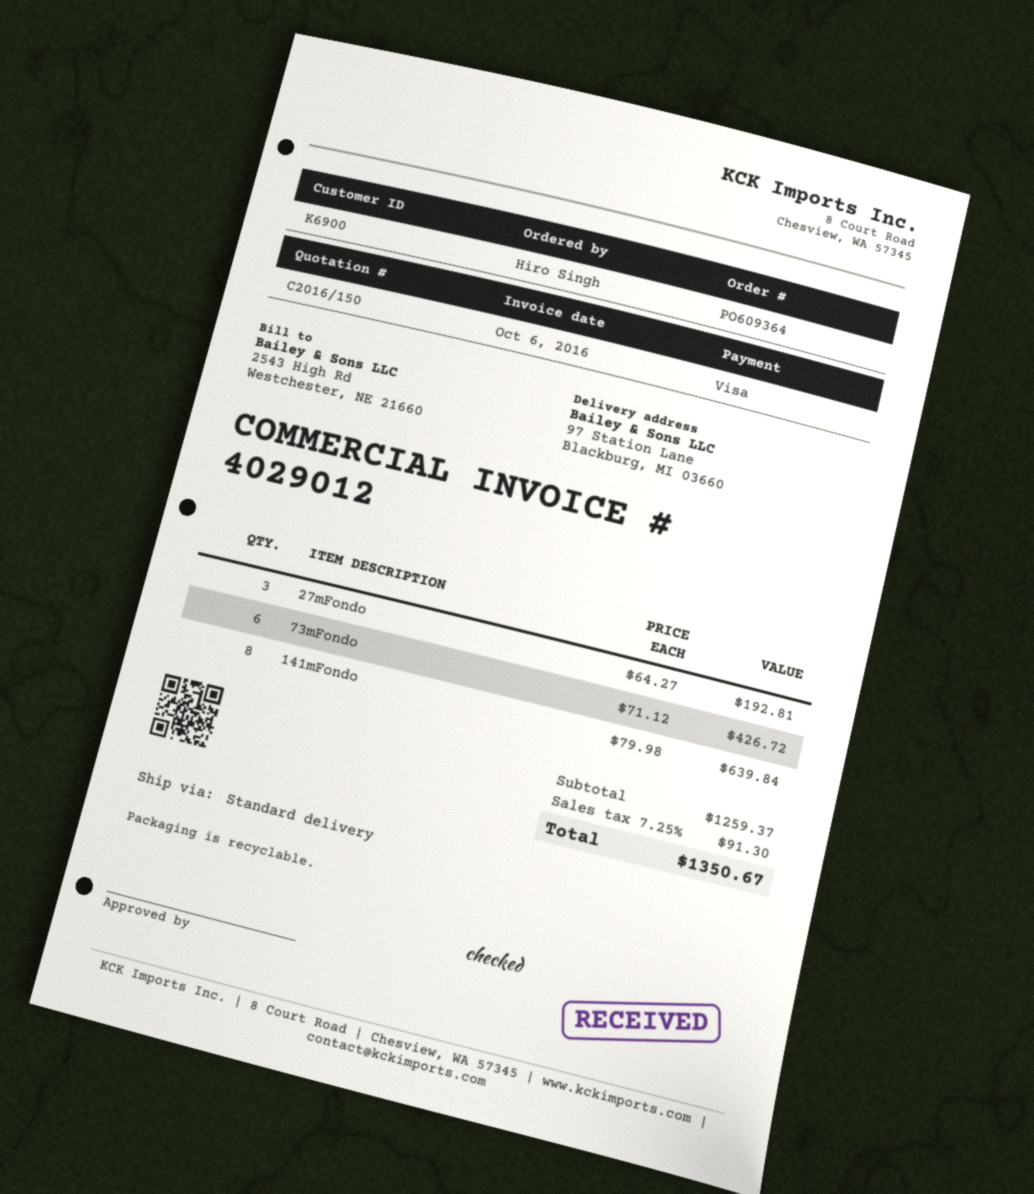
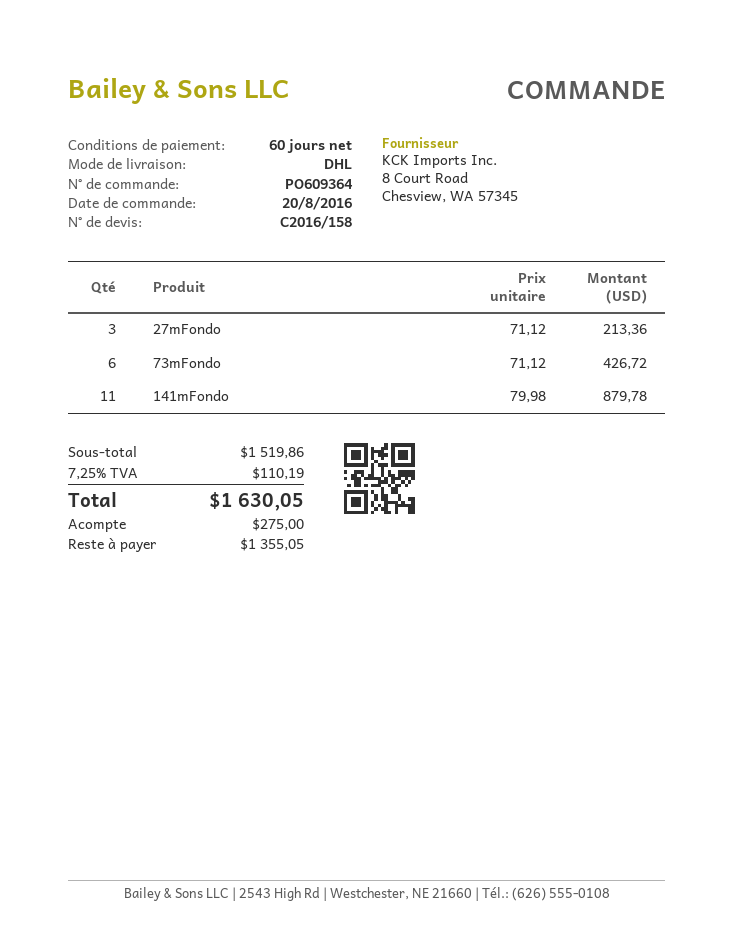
quote number: C2016/150 -> C2016/158
shipping method: standard -> DHL
27mFondo: 3 x 64.27 = 192.81 -> 3 x 71.12 = 213.36
141mFondo: 8 x 79.98 = 639.84 -> 11 x 79.98 = 879.78
subtotal: 1259.37 -> 1519.86
tax: 7.25% = 91.30 -> 7.25% = 110.19
total: 1350.67 -> 1630.05

